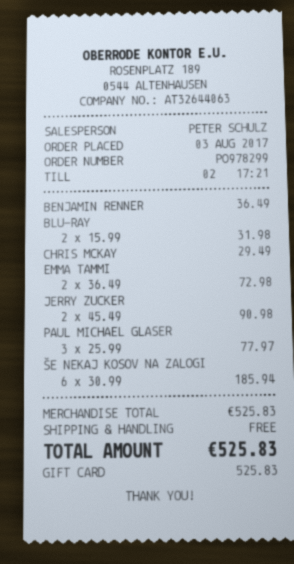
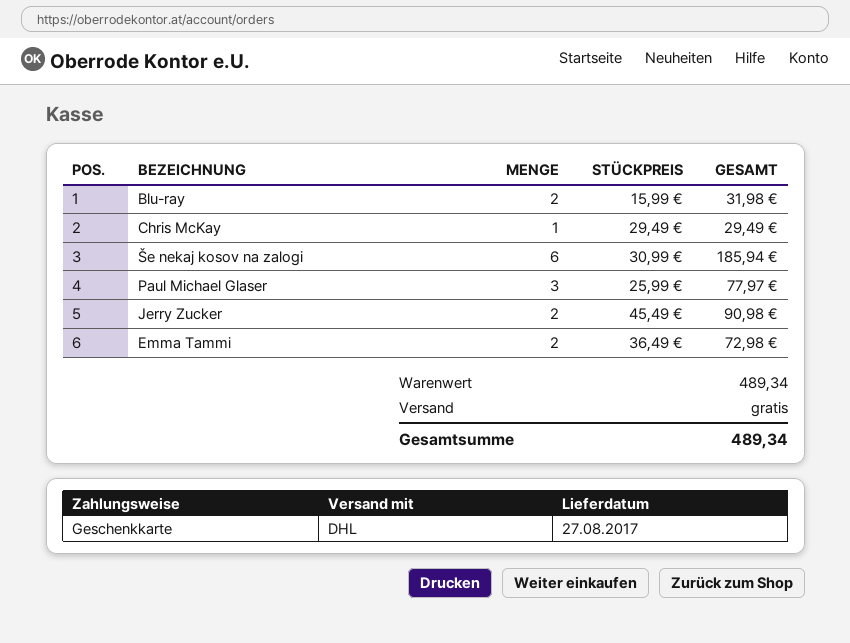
BENJAMIN RENNER: 1 x 36.49 = 36.49 -> none
subtotal: 525.83 -> 489.34
total: 525.83 -> 489.34

